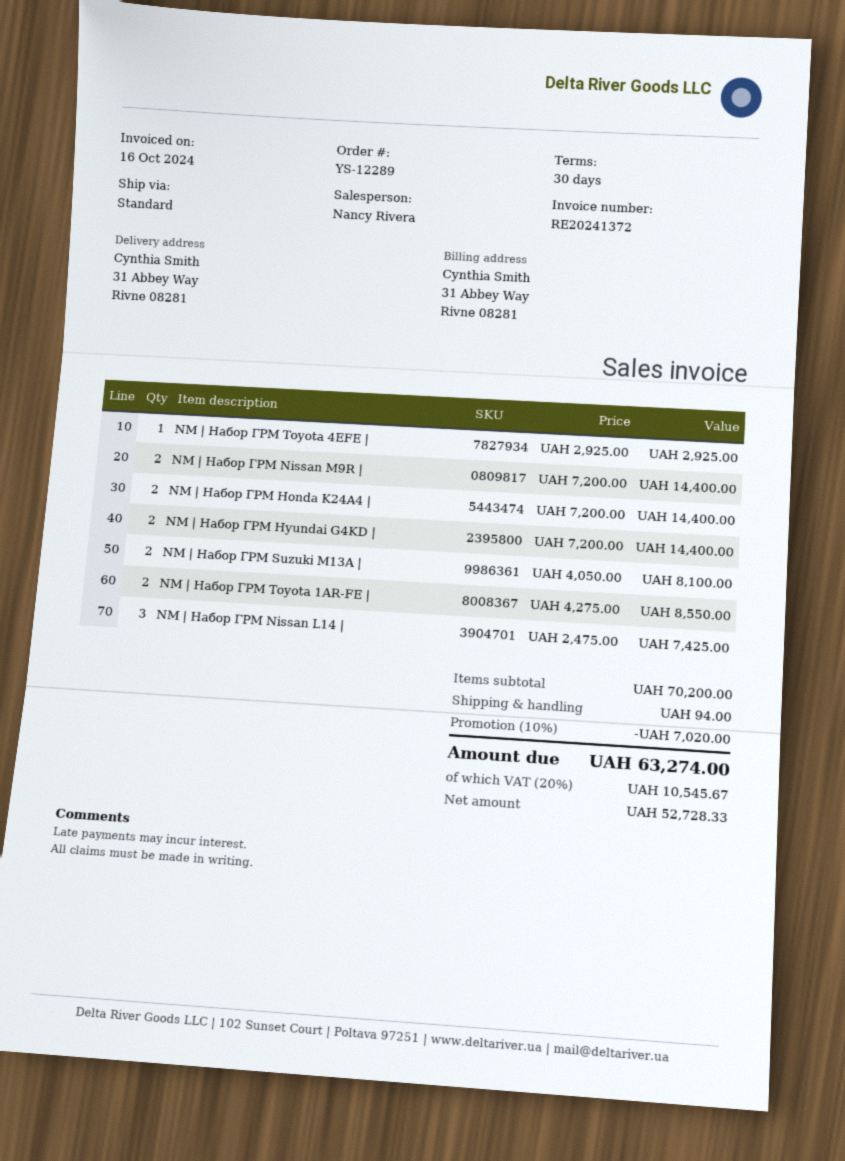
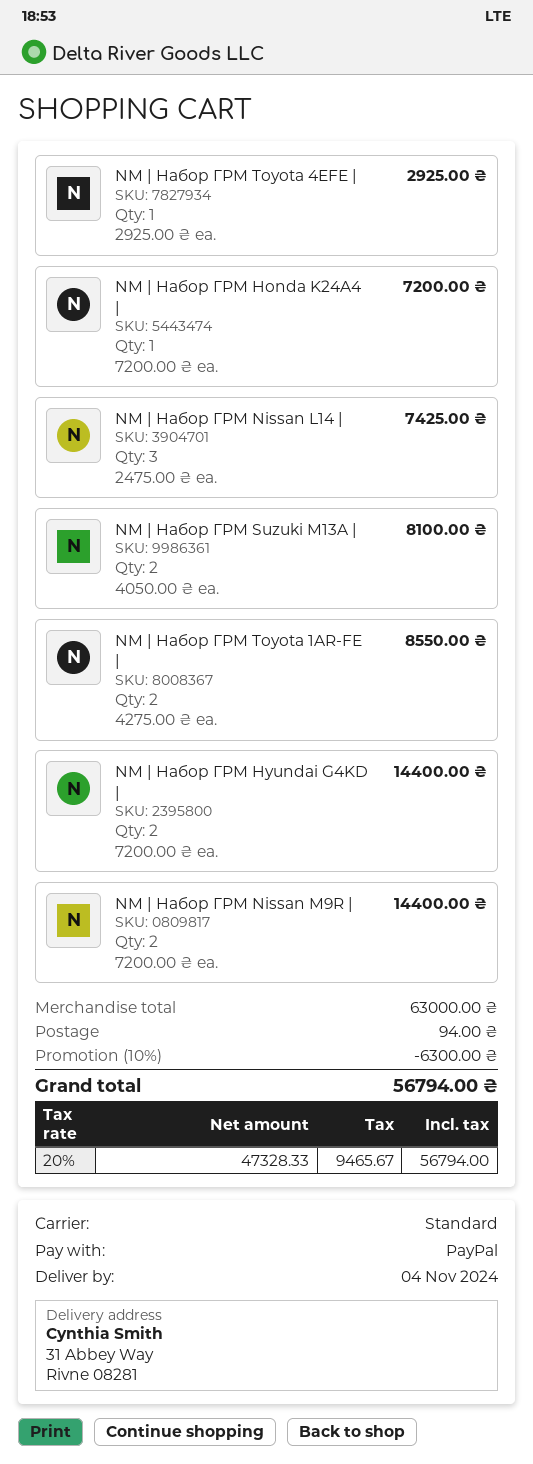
NM | Набор ГРМ Honda K24A4 |: 2 x 7200.00 = 14400.00 -> 1 x 7200.00 = 7200.00
subtotal: 70200.00 -> 63000.00
discount: 10% = 7020.00 -> 10% = 6300.00
net: 52728.33 -> 47328.33
tax: 20% = 10545.67 -> 20% = 9465.67
total: 63274.00 -> 56794.00

